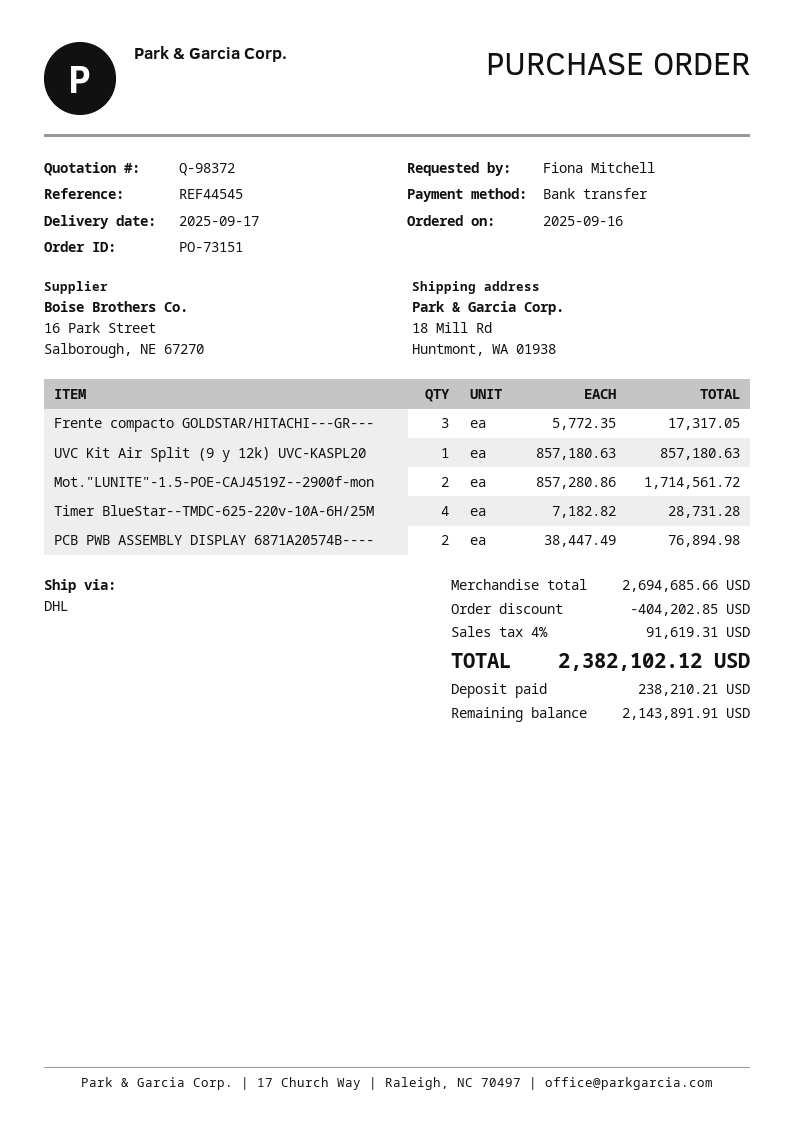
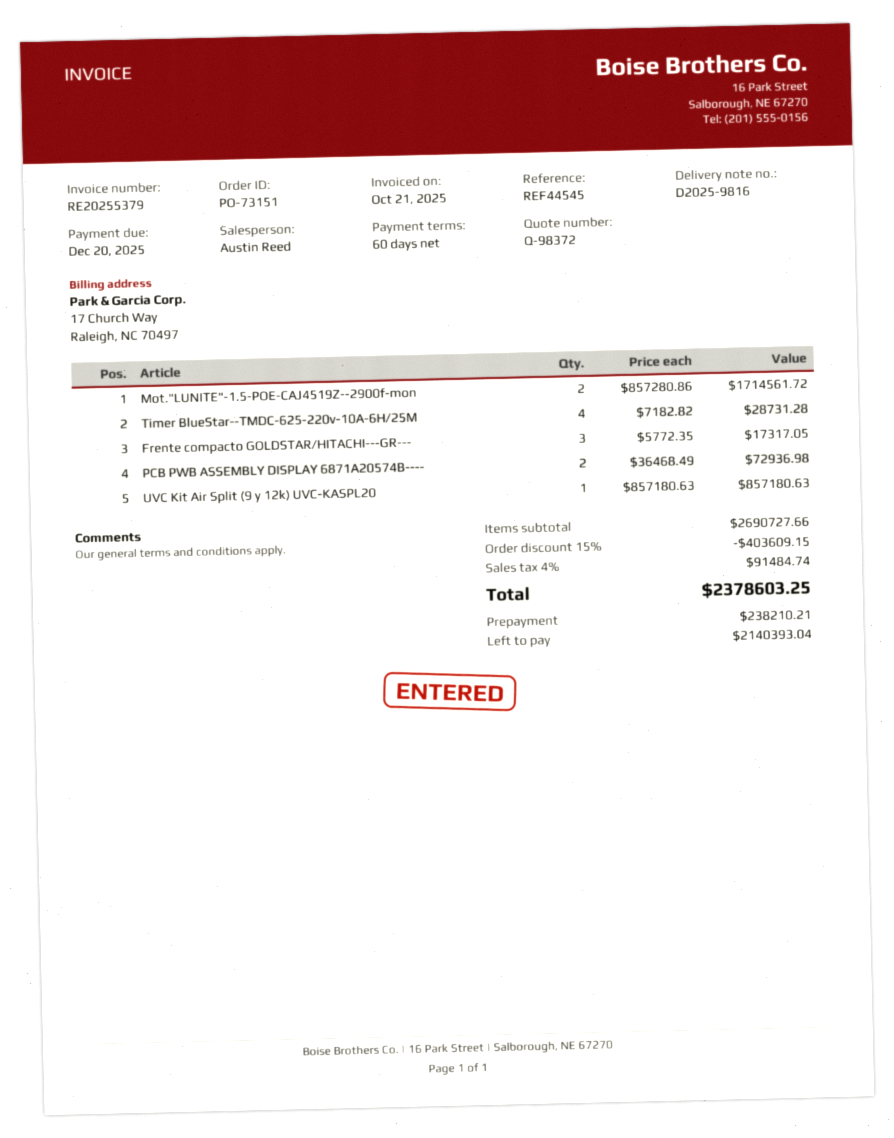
PCB PWB ASSEMBLY DISPLAY 6871A20574B----: 2 x 38447.49 = 76894.98 -> 2 x 36468.49 = 72936.98
subtotal: 2694685.66 -> 2690727.66
discount: 404202.85 -> 403609.15
tax: 4% = 91619.31 -> 4% = 91484.74
total: 2382102.12 -> 2378603.25
balance: 2143891.91 -> 2140393.04

